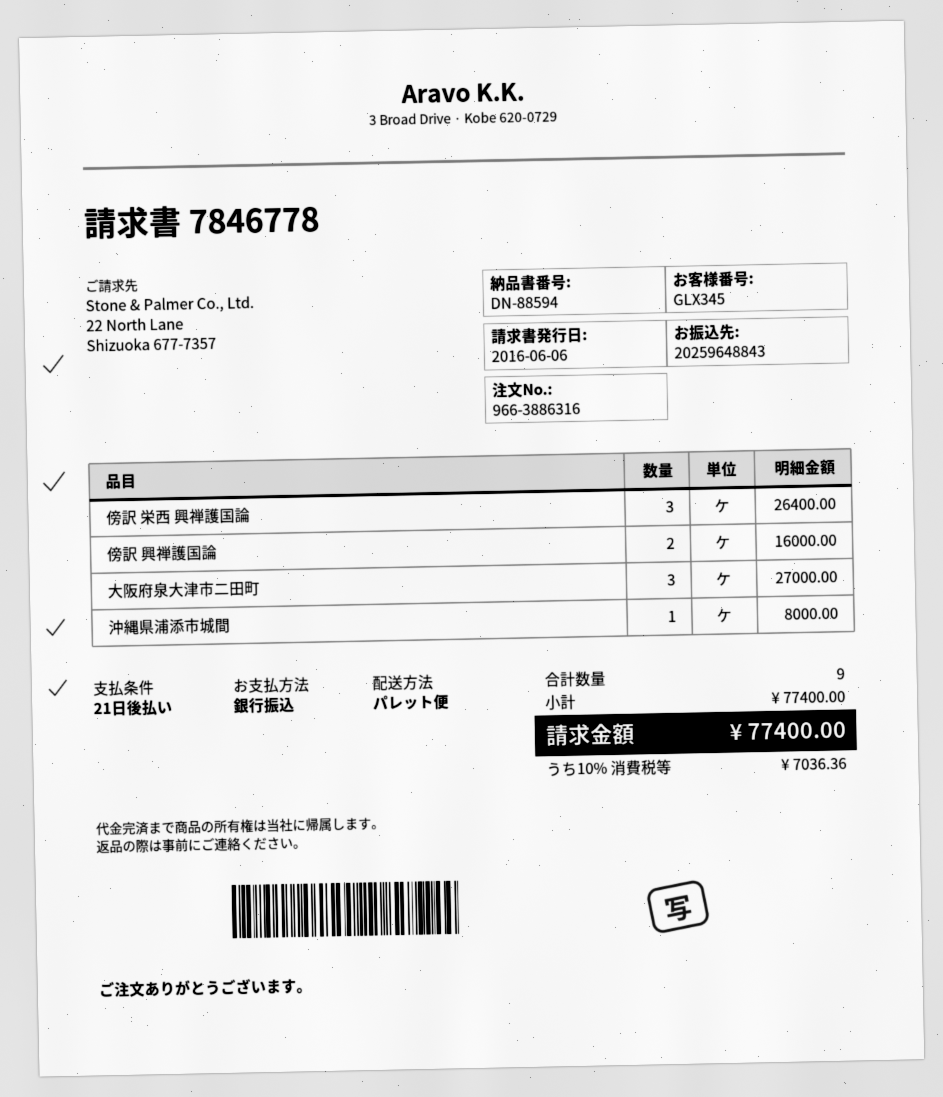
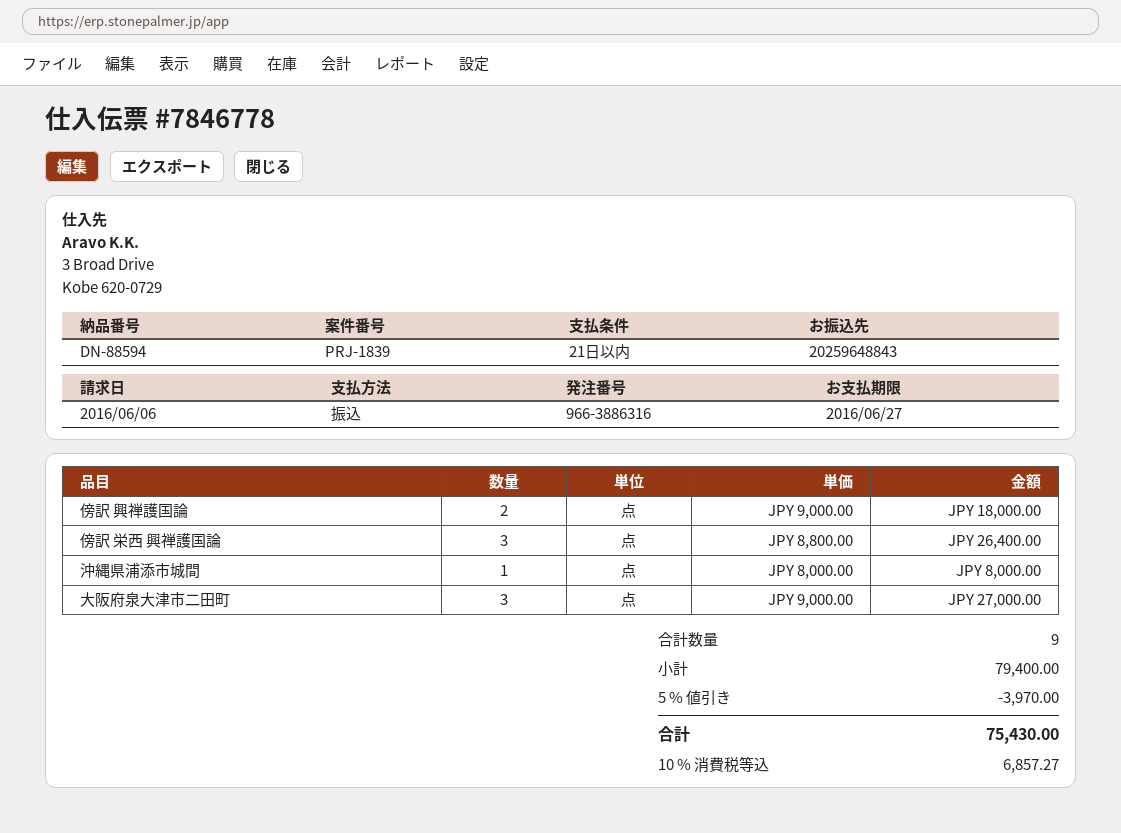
傍訳 興禅護国論: 2 for 16000.00 -> 2 for 18000.00
subtotal: 77400.00 -> 79400.00
discount: none -> 5% = 3970.00
tax: 10% = 7036.36 -> 10% = 6857.27
total: 77400.00 -> 75430.00

